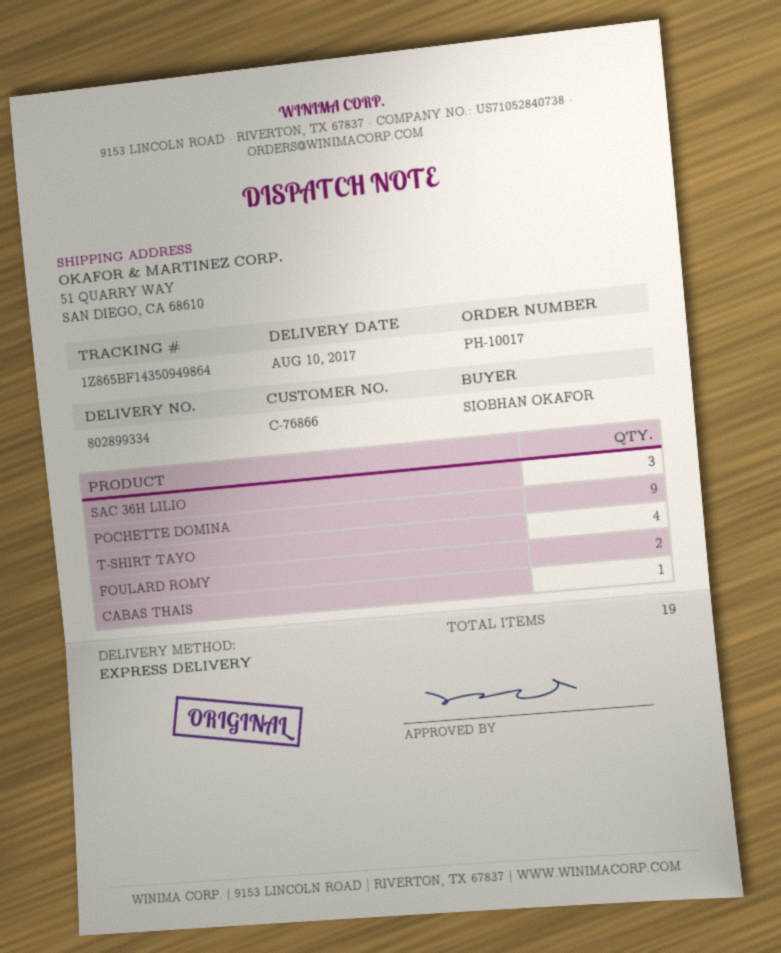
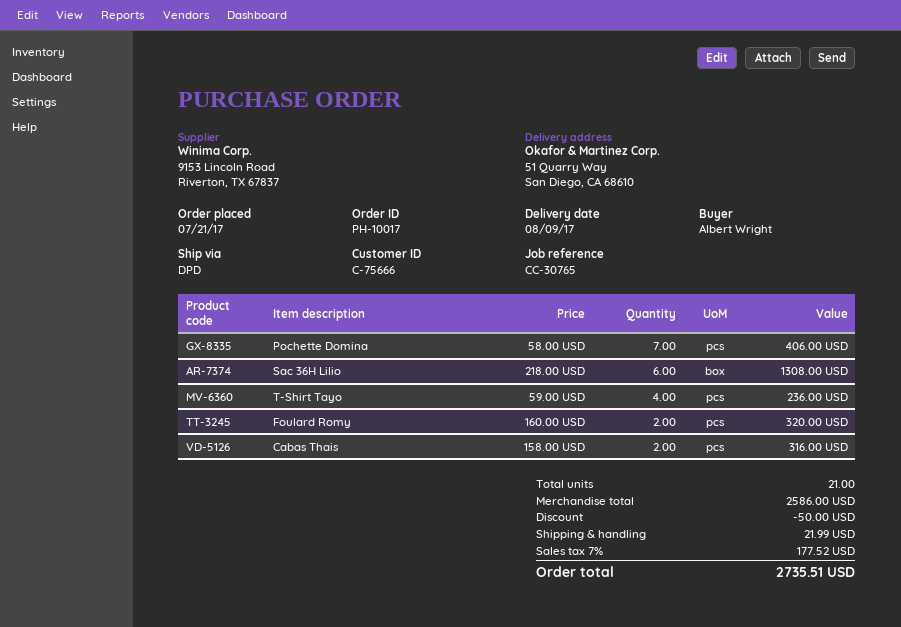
delivery date: 2017-08-10 -> 2017-08-09
customer number: C-76866 -> C-75666
ordered by: SIOBHAN OKAFOR -> Albert Wright
shipping method: express -> DPD
SAC 36H LILIO: 3 -> 6
POCHETTE DOMINA: 9 -> 7
CABAS THAIS: 1 -> 2
total quantity: 19 -> 21

